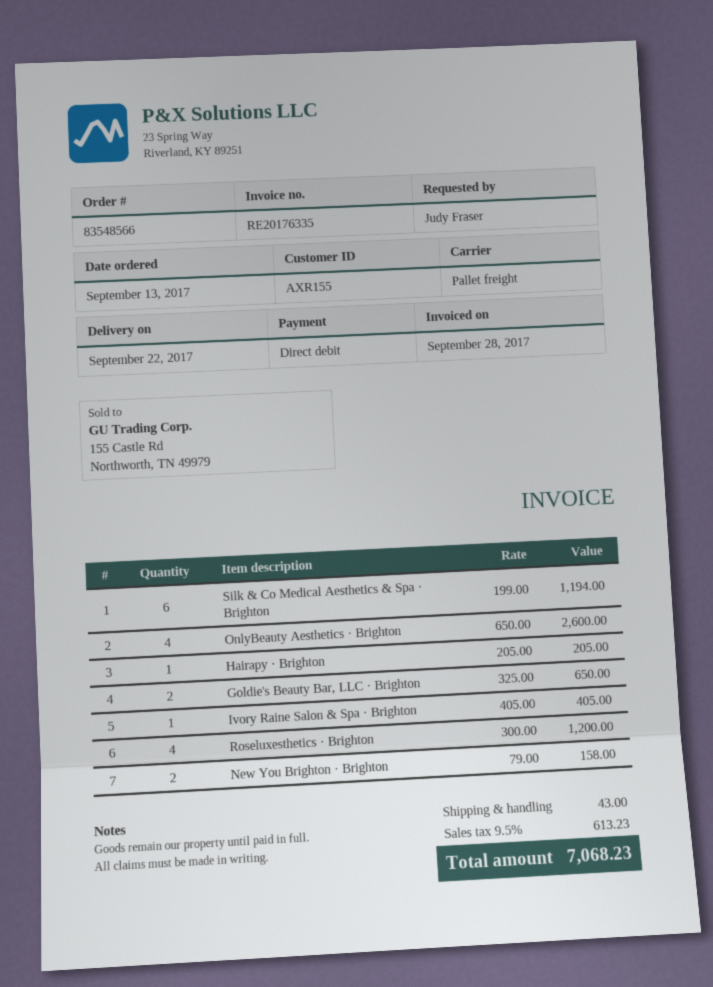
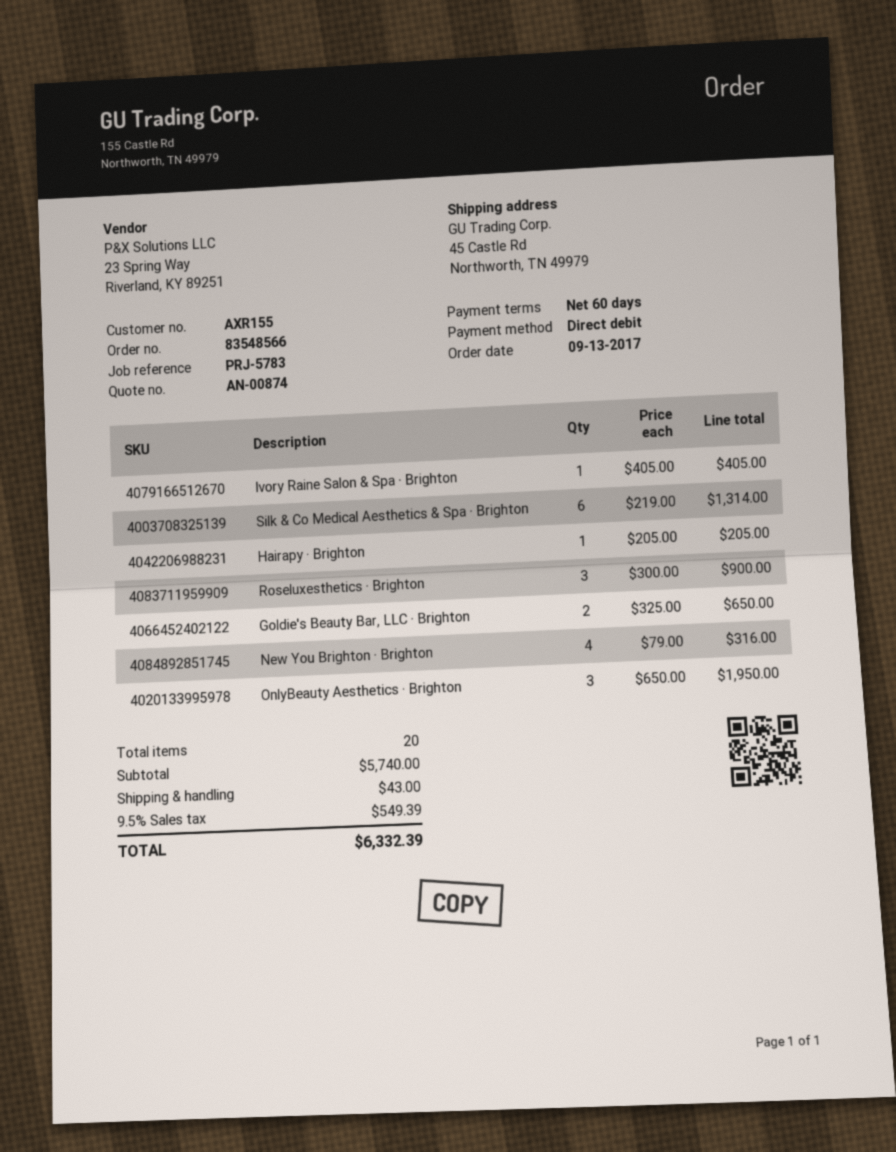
Silk & Co Medical Aesthetics & Spa · Brighton: 6 x 199.00 = 1194.00 -> 6 x 219.00 = 1314.00
OnlyBeauty Aesthetics · Brighton: 4 x 650.00 = 2600.00 -> 3 x 650.00 = 1950.00
Roseluxesthetics · Brighton: 4 x 300.00 = 1200.00 -> 3 x 300.00 = 900.00
New You Brighton · Brighton: 2 x 79.00 = 158.00 -> 4 x 79.00 = 316.00
tax: 9.5% = 613.23 -> 9.5% = 549.39
total: 7068.23 -> 6332.39

